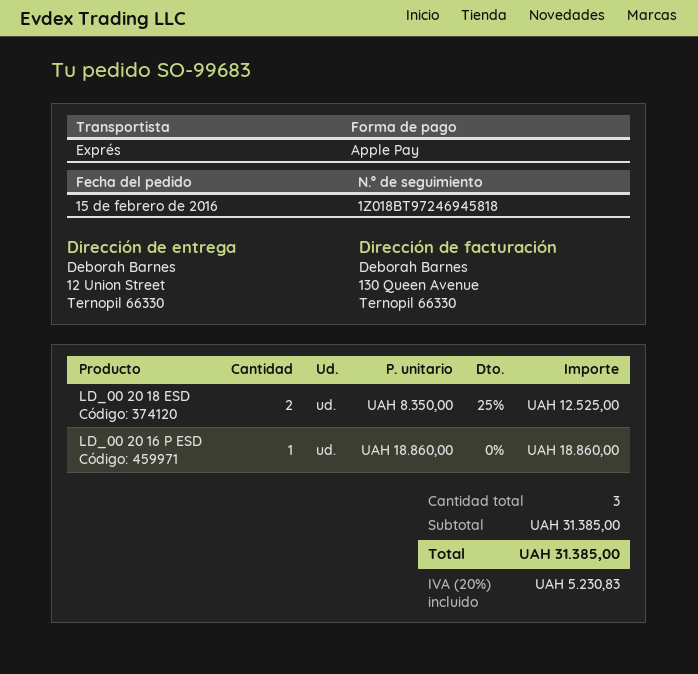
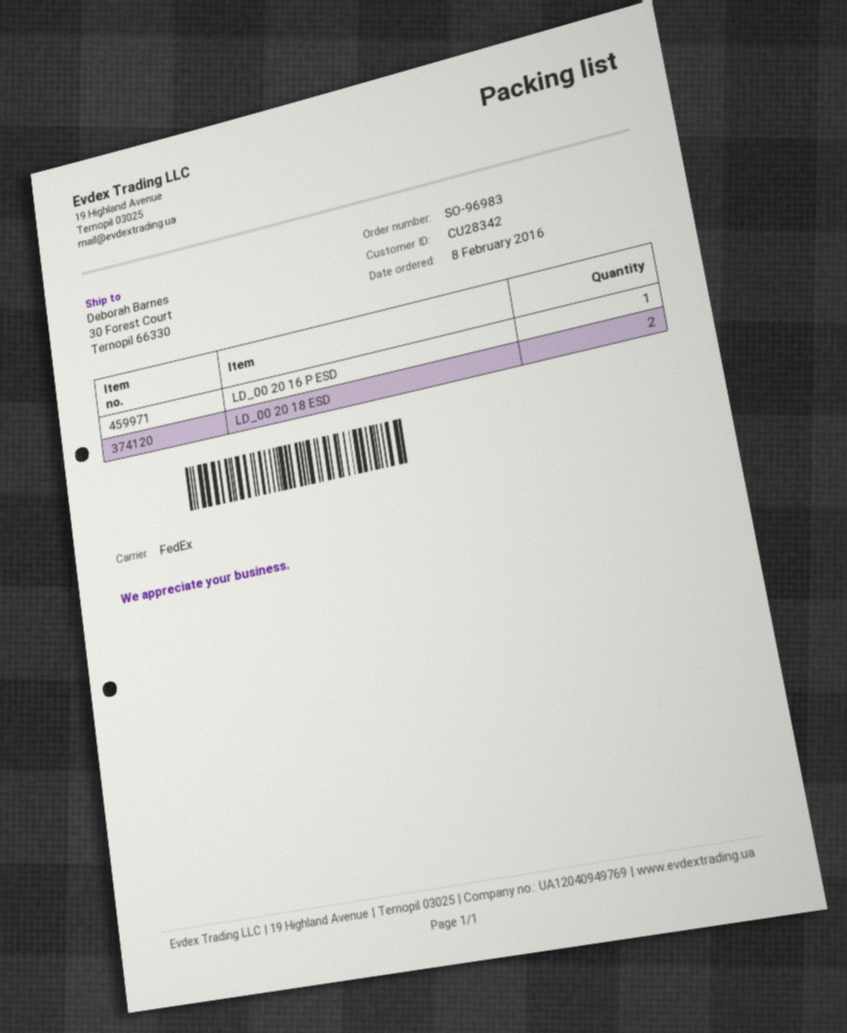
order number: SO-99683 -> SO-96983
order date: 2016-02-15 -> 2016-02-08
shipping method: express -> FedEx
ship to: 12 Union Street, Ternopil 66330 -> 30 Forest Court, Ternopil 66330

